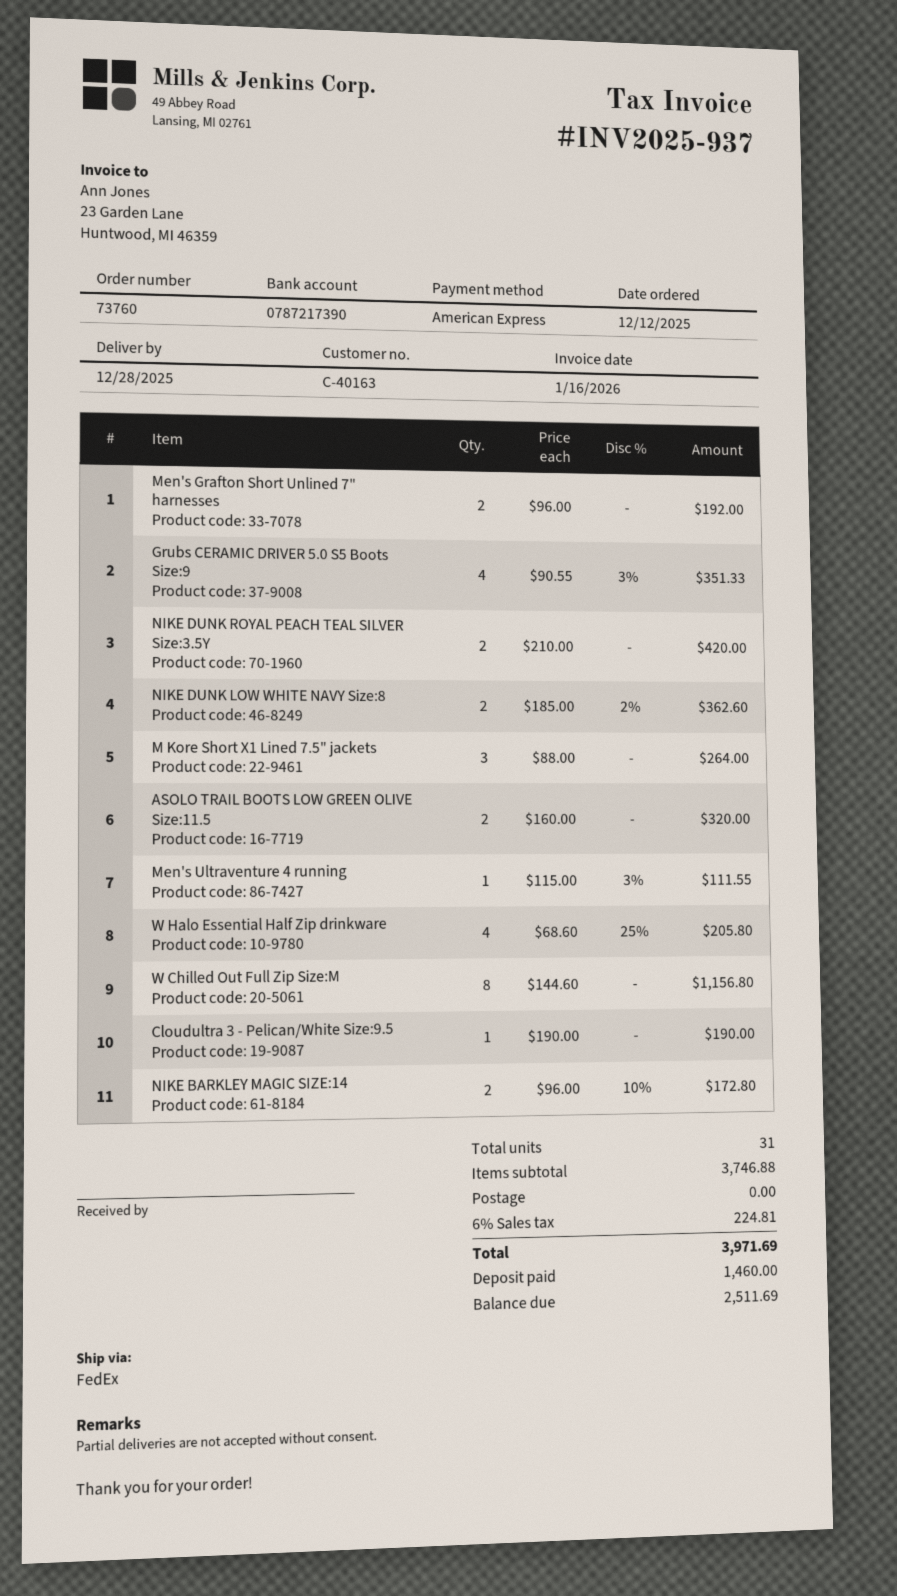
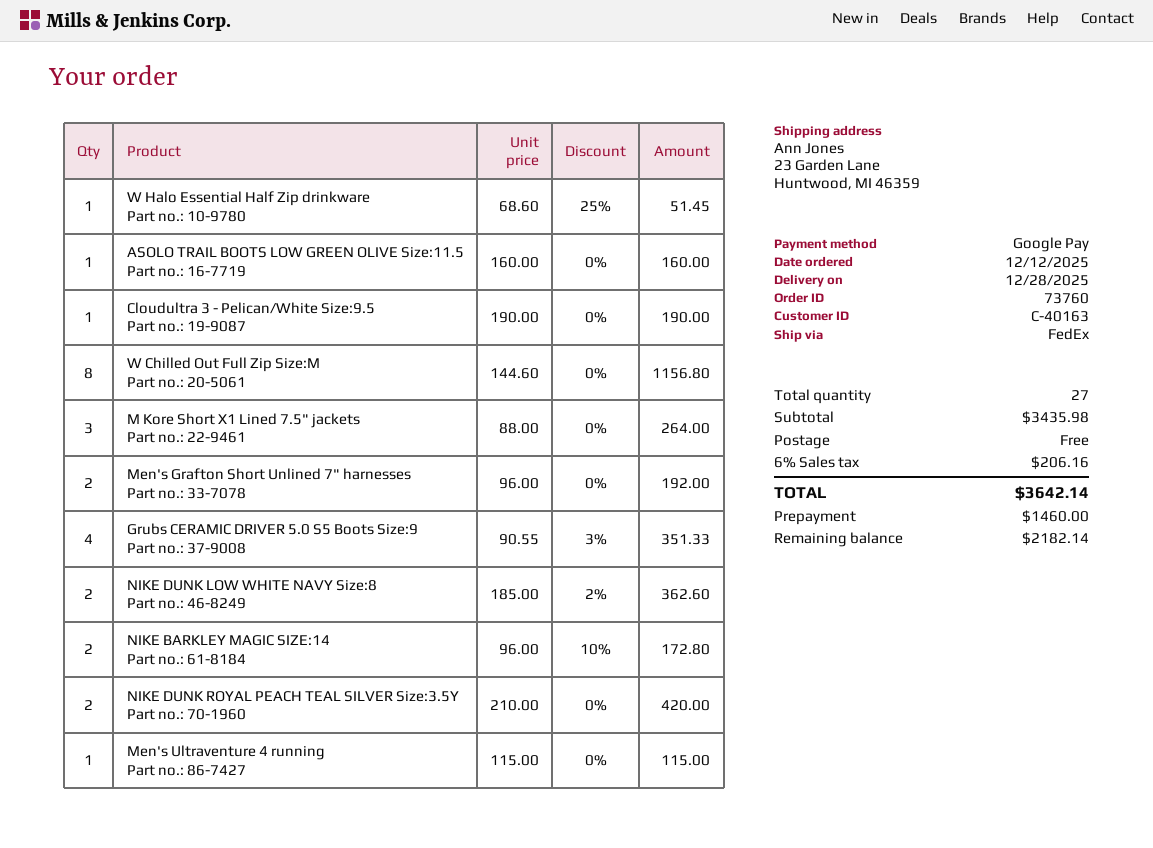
payment method: American Express -> Google Pay
ASOLO TRAIL BOOTS LOW GREEN OLIVE Size:11.5: 2 x 160.00 = 320.00 -> 1 x 160.00 = 160.00
Men's Ultraventure 4 running: 1 x 115.00 - 3% = 111.55 -> 1 x 115.00 = 115.00
W Halo Essential Half Zip drinkware: 4 x 68.60 - 25% = 205.80 -> 1 x 68.60 - 25% = 51.45
total quantity: 31 -> 27
subtotal: 3746.88 -> 3435.98
tax: 6% = 224.81 -> 6% = 206.16
total: 3971.69 -> 3642.14
balance: 2511.69 -> 2182.14

